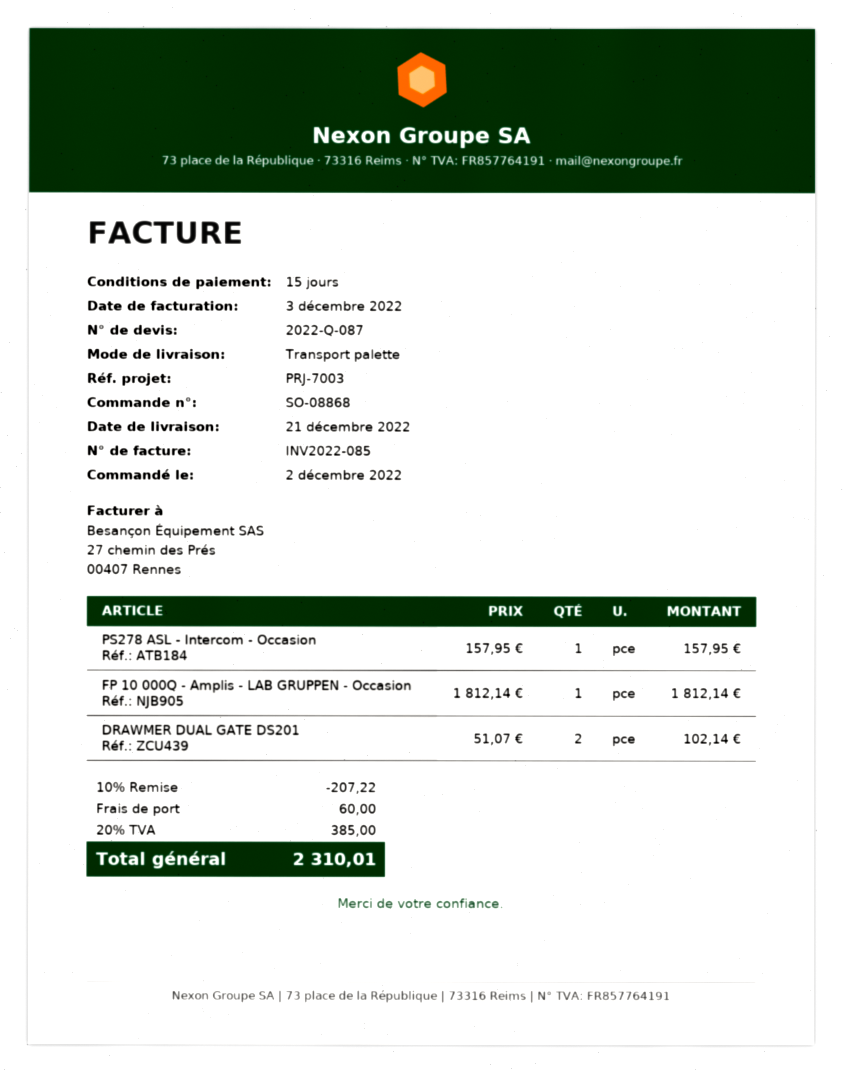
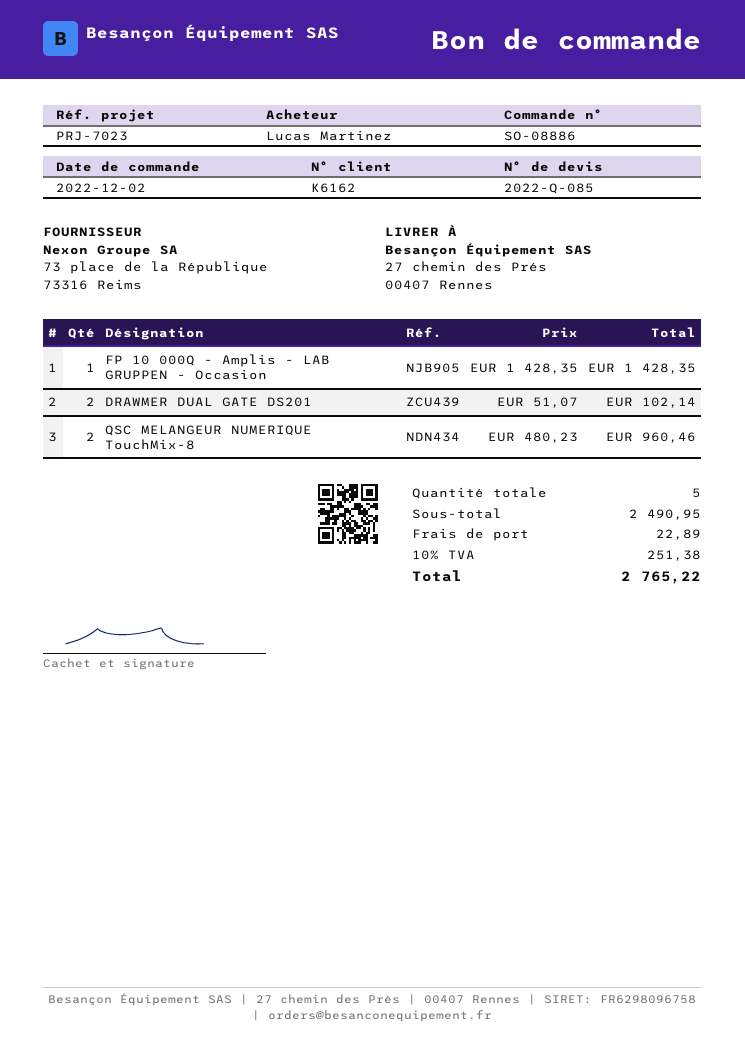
quote number: 2022-Q-087 -> 2022-Q-085
order number: SO-08868 -> SO-08886
reference: PRJ-7003 -> PRJ-7023
PS278 ASL - Intercom - Occasion: 1 x 157.95 = 157.95 -> none
FP 10 000Q - Amplis - LAB GRUPPEN - Occasion: 1 x 1812.14 = 1812.14 -> 1 x 1428.35 = 1428.35
QSC MELANGEUR NUMERIQUE TouchMix-8: none -> 2 x 480.23 = 960.46
discount: 10% = 207.22 -> none
shipping: 60.00 -> 22.89
tax: 20% = 385.00 -> 10% = 251.38
total: 2310.01 -> 2765.22

